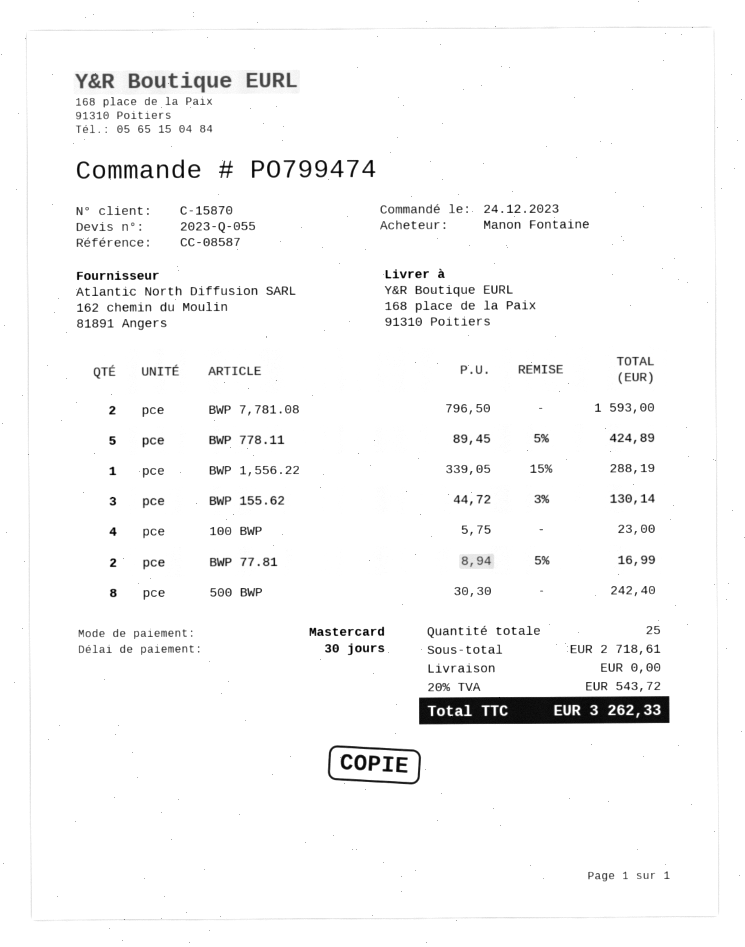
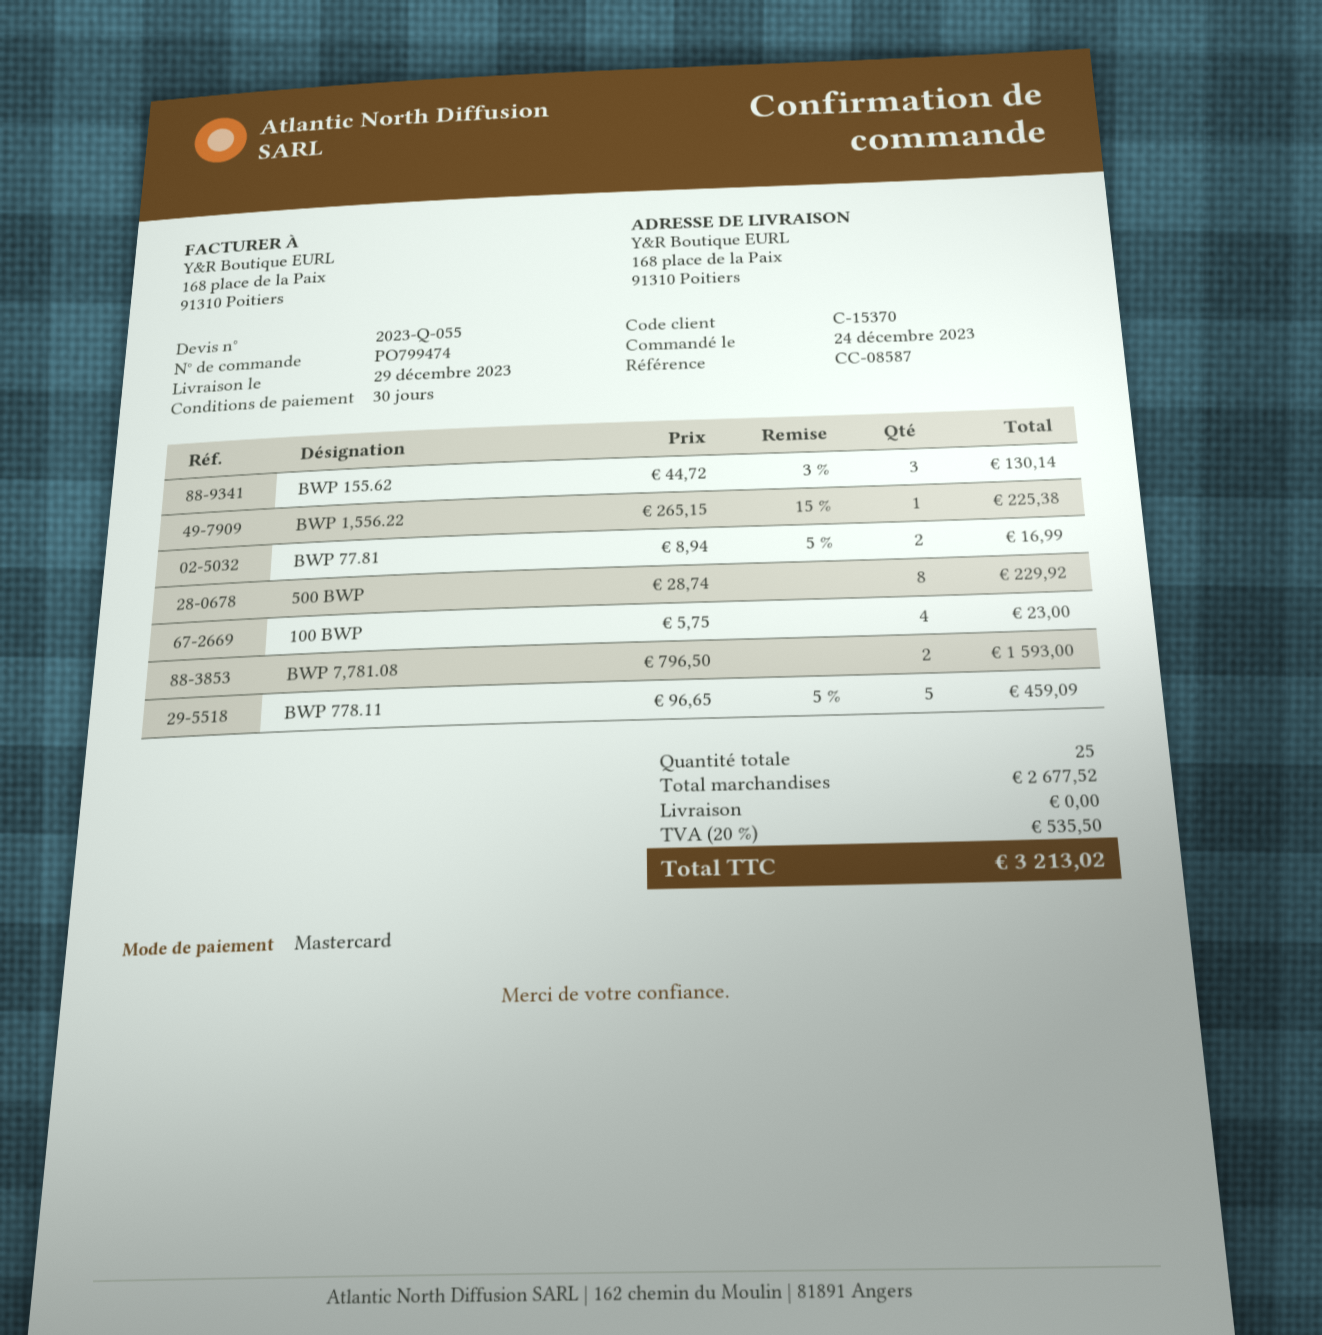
customer number: C-15870 -> C-15370
BWP 778.11: 5 x 89.45 - 5% = 424.89 -> 5 x 96.65 - 5% = 459.09
BWP 1,556.22: 1 x 339.05 - 15% = 288.19 -> 1 x 265.15 - 15% = 225.38
500 BWP: 8 x 30.30 = 242.40 -> 8 x 28.74 = 229.92
subtotal: 2718.61 -> 2677.52
tax: 20% = 543.72 -> 20% = 535.50
total: 3262.33 -> 3213.02

